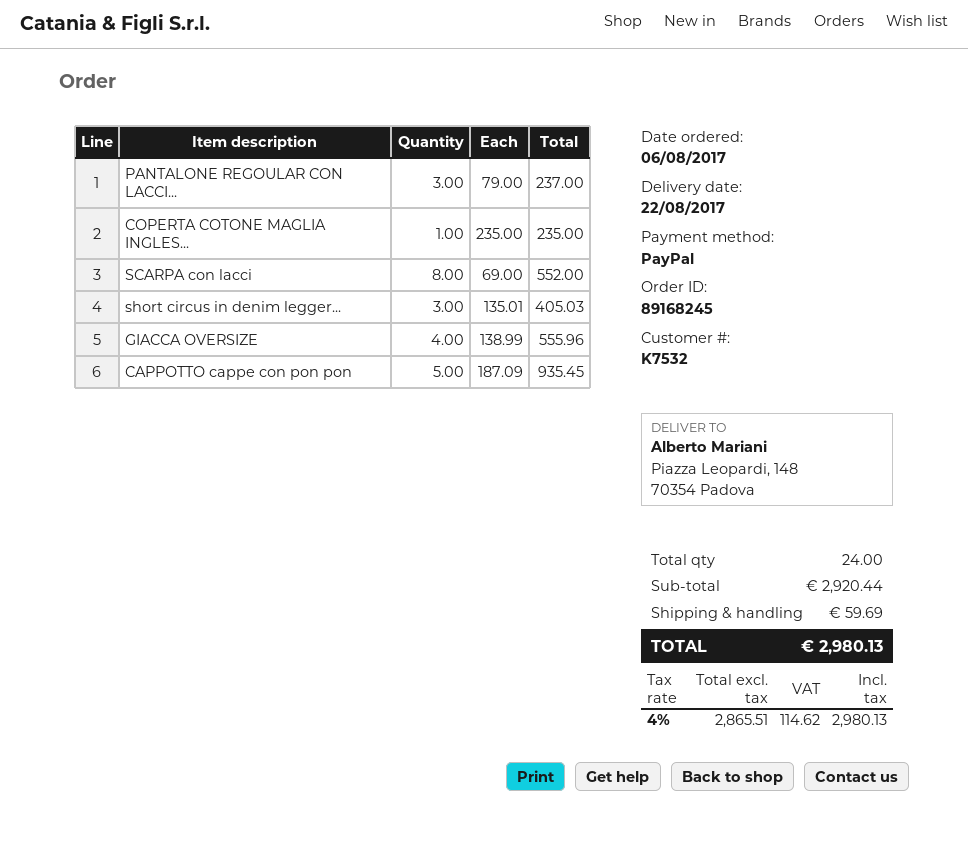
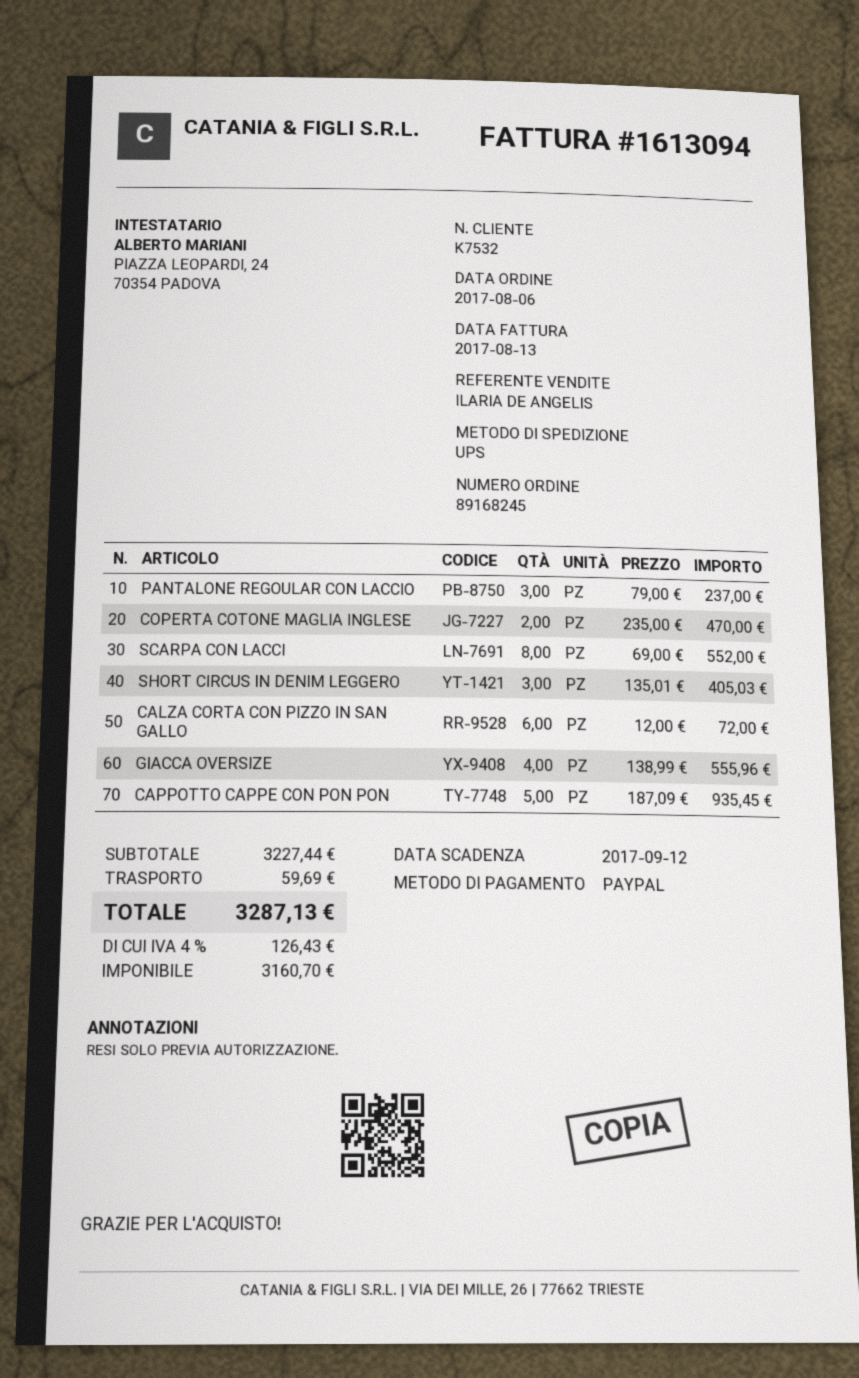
COPERTA COTONE MAGLIA INGLES...: 1 x 235.00 = 235.00 -> 2 x 235.00 = 470.00
CALZA CORTA CON PIZZO IN SAN GALLO: none -> 6 x 12.00 = 72.00
subtotal: 2920.44 -> 3227.44
net: 2865.51 -> 3160.70
tax: 4% = 114.62 -> 4% = 126.43
total: 2980.13 -> 3287.13

